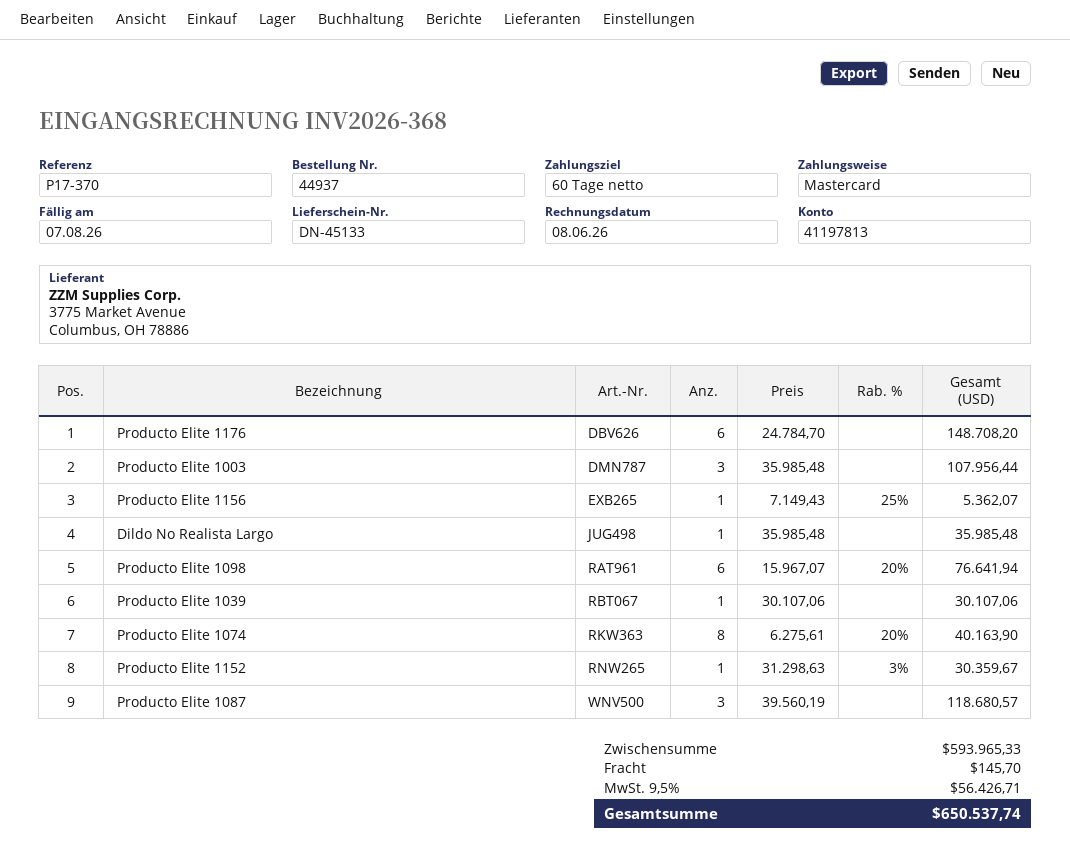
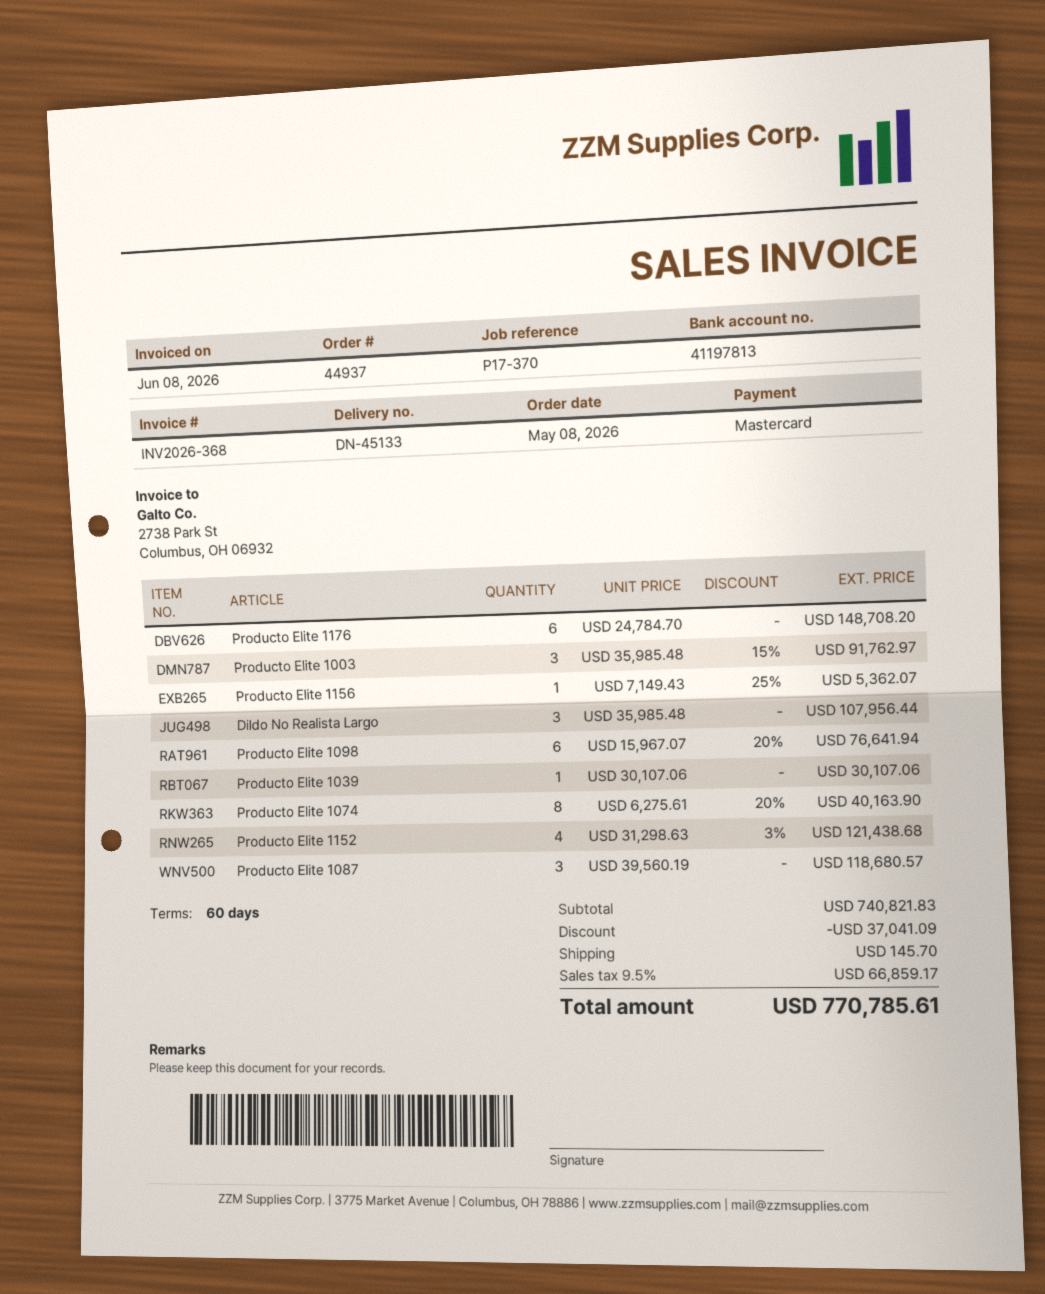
Producto Elite 1003: 3 x 35985.48 = 107956.44 -> 3 x 35985.48 - 15% = 91762.97
Dildo No Realista Largo: 1 x 35985.48 = 35985.48 -> 3 x 35985.48 = 107956.44
Producto Elite 1152: 1 x 31298.63 - 3% = 30359.67 -> 4 x 31298.63 - 3% = 121438.68
subtotal: 593965.33 -> 740821.83
discount: none -> 37041.09
tax: 9.5% = 56426.71 -> 9.5% = 66859.17
total: 650537.74 -> 770785.61

